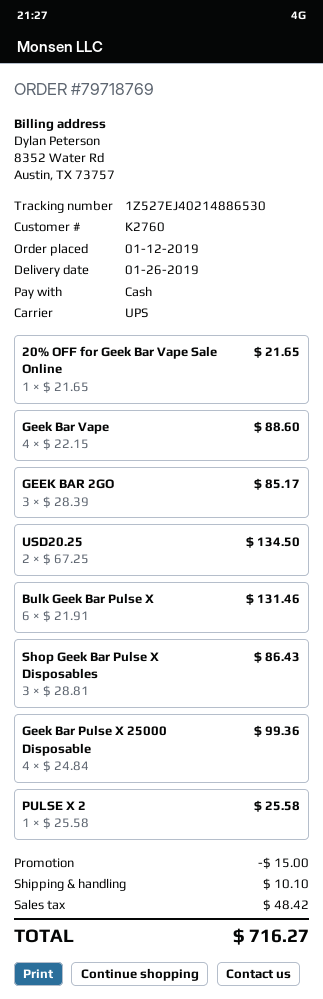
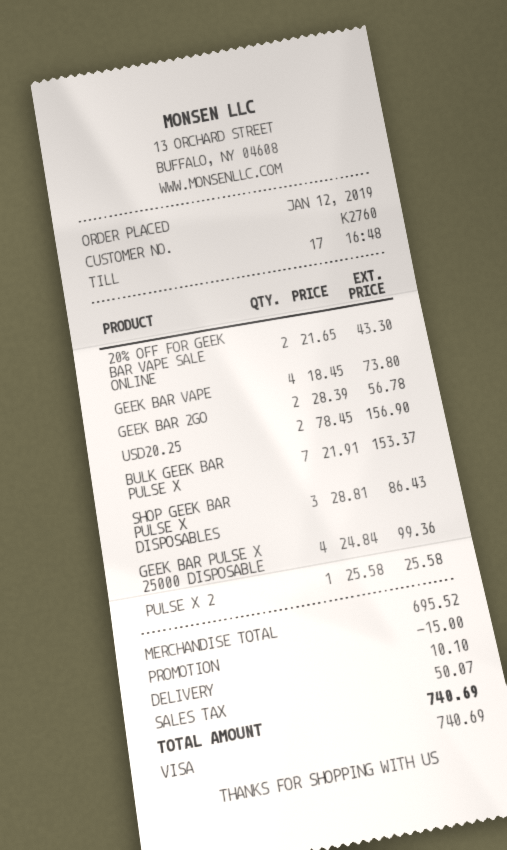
payment method: cash -> Visa
20% OFF for Geek Bar Vape Sale Online: 1 x 21.65 = 21.65 -> 2 x 21.65 = 43.30
Geek Bar Vape: 4 x 22.15 = 88.60 -> 4 x 18.45 = 73.80
GEEK BAR 2GO: 3 x 28.39 = 85.17 -> 2 x 28.39 = 56.78
USD20.25: 2 x 67.25 = 134.50 -> 2 x 78.45 = 156.90
Bulk Geek Bar Pulse X: 6 x 21.91 = 131.46 -> 7 x 21.91 = 153.37
tax: 48.42 -> 50.07
total: 716.27 -> 740.69

